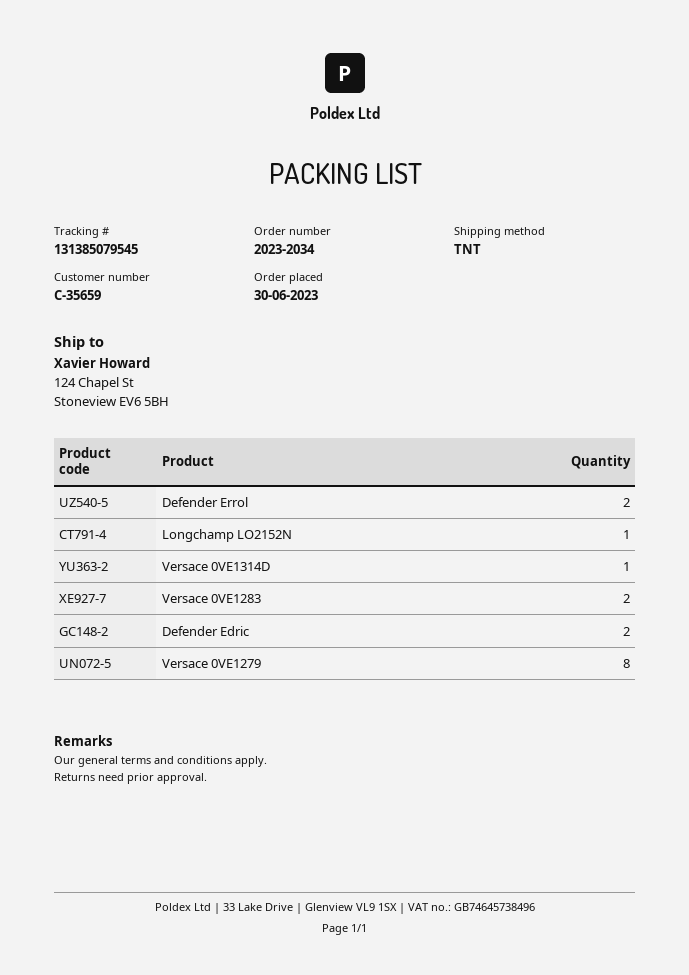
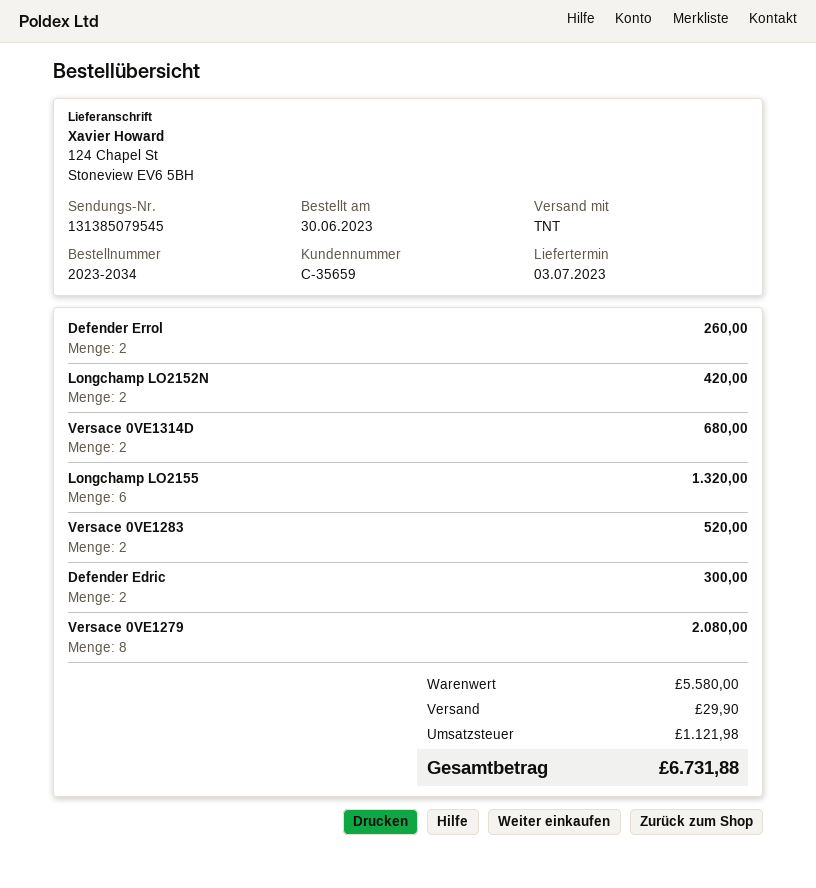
Longchamp LO2152N: 1 -> 2
Versace 0VE1314D: 1 -> 2
Longchamp LO2155: none -> 6

